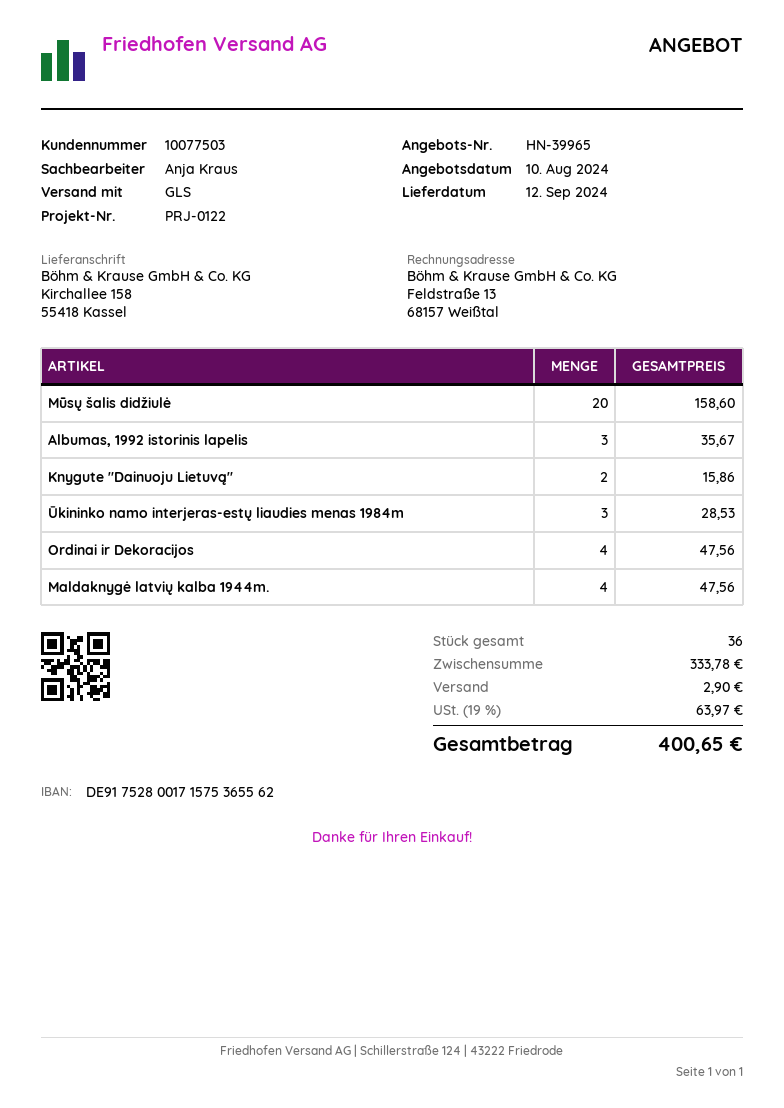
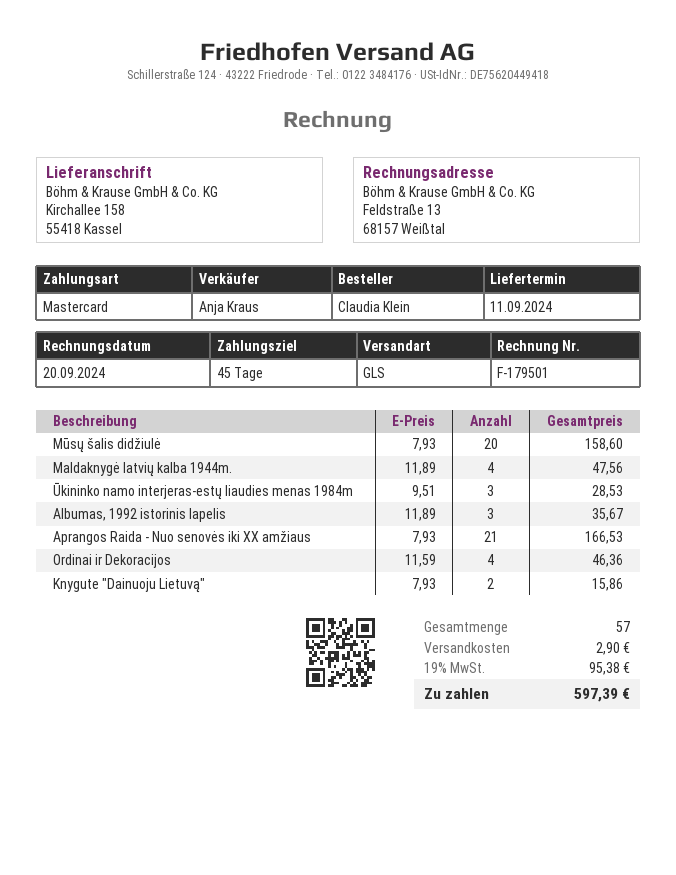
delivery date: 2024-09-12 -> 2024-09-11
Ordinai ir Dekoracijos: 4 for 47.56 -> 4 for 46.36
Aprangos Raida - Nuo senovės iki XX amžiaus: none -> 21 for 166.53
total quantity: 36 -> 57
tax: 19% = 63.97 -> 19% = 95.38
total: 400.65 -> 597.39

